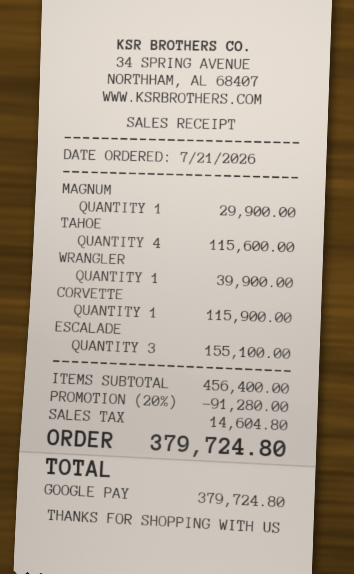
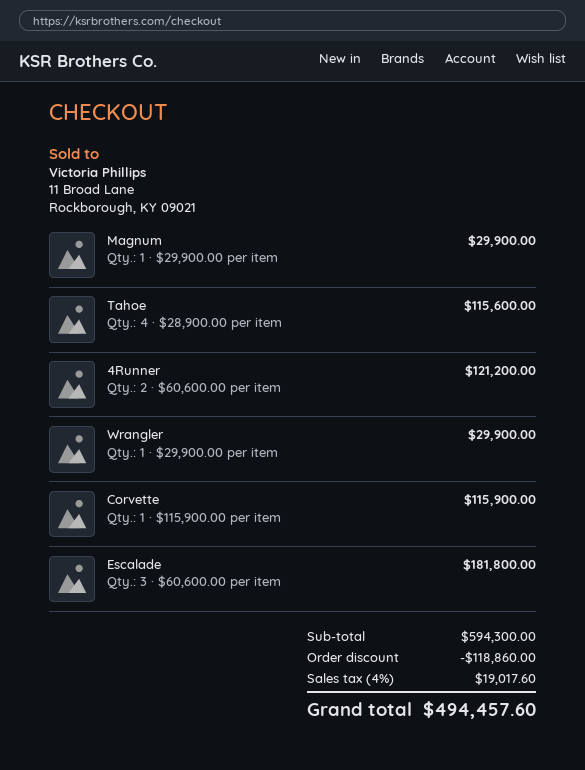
WRANGLER: 1 for 39900.00 -> 1 for 29900.00
ESCALADE: 3 for 155100.00 -> 3 for 181800.00
4Runner: none -> 2 for 121200.00
subtotal: 456400.00 -> 594300.00
discount: 91280.00 -> 118860.00
tax: 14604.80 -> 19017.60
total: 379724.80 -> 494457.60

